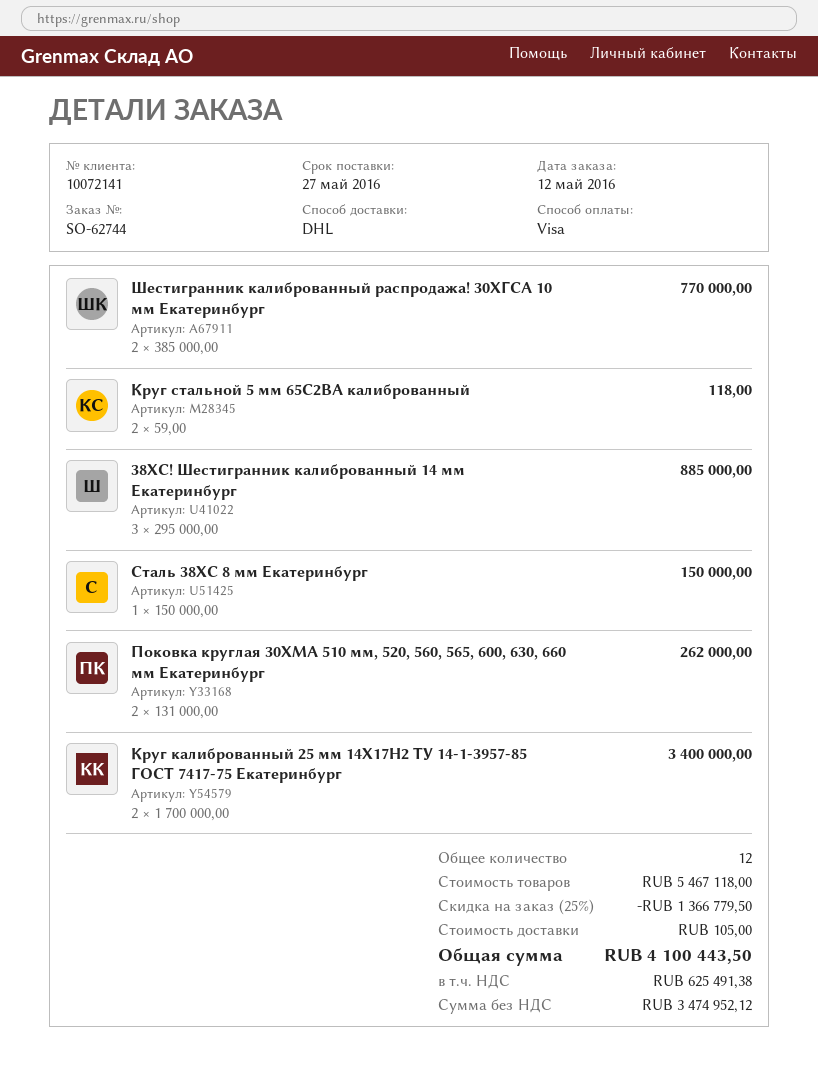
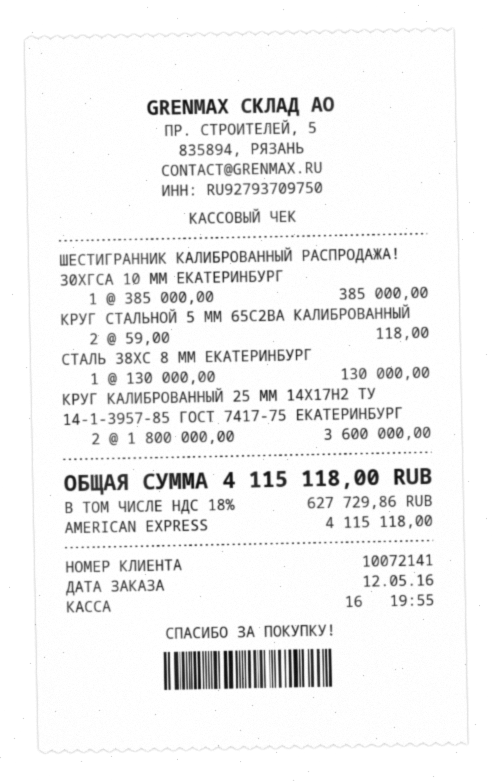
payment method: Visa -> American Express
Шестигранник калиброванный распродажа! 30ХГСА 10 мм Екатеринбург: 2 x 385000.00 = 770000.00 -> 1 x 385000.00 = 385000.00
38ХС! Шестигранник калиброванный 14 мм Екатеринбург: 3 x 295000.00 = 885000.00 -> none
Сталь 38ХС 8 мм Екатеринбург: 1 x 150000.00 = 150000.00 -> 1 x 130000.00 = 130000.00
Поковка круглая 30ХМА 510 мм, 520, 560, 565, 600, 630, 660 мм Екатеринбург: 2 x 131000.00 = 262000.00 -> none
Круг калиброванный 25 мм 14Х17Н2 ТУ 14-1-3957-85 ГОСТ 7417-75 Екатеринбург: 2 x 1700000.00 = 3400000.00 -> 2 x 1800000.00 = 3600000.00
discount: 25% = 1366779.50 -> none
shipping: 105.00 -> none
tax: 625491.38 -> 627729.86
total: 4100443.50 -> 4115118.00

